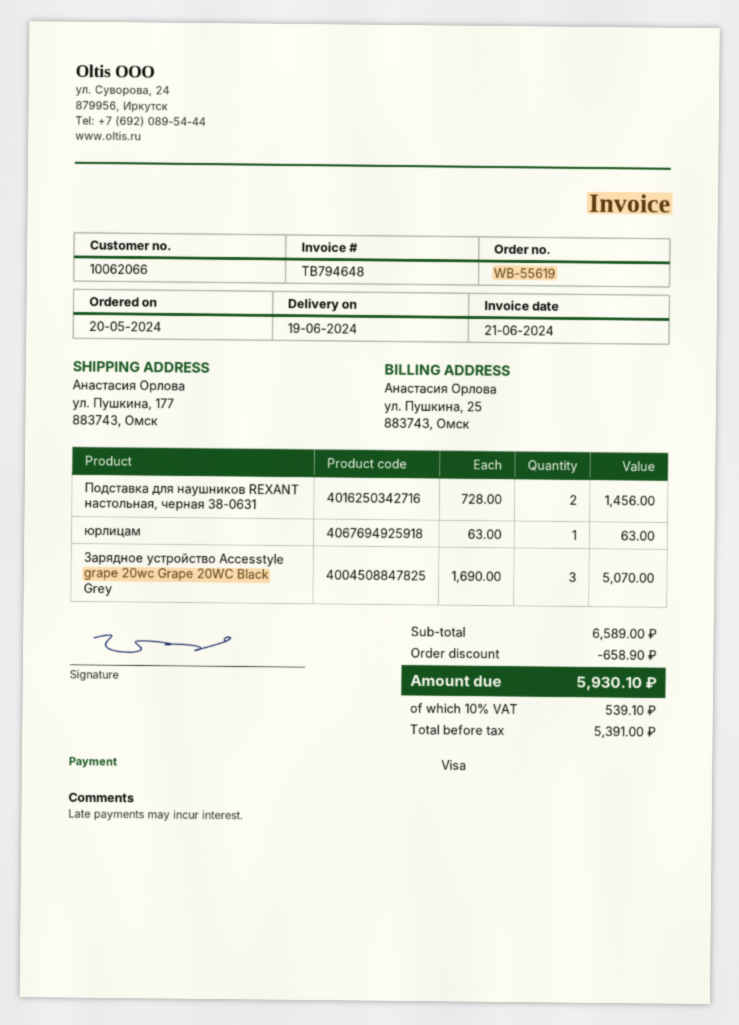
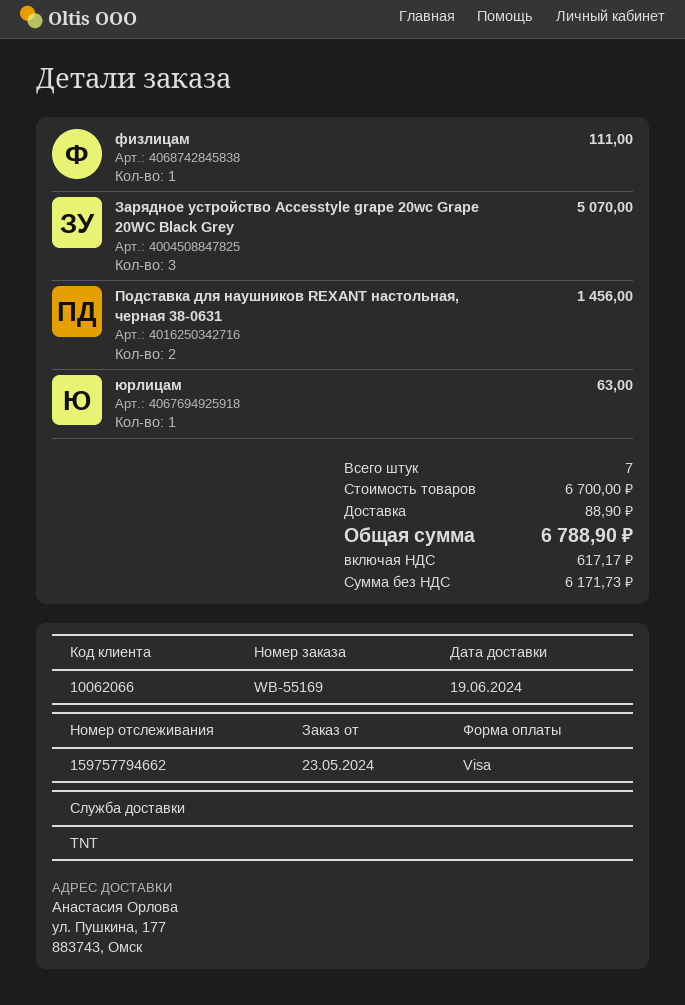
order number: WB-55619 -> WB-55169
order date: 2024-05-20 -> 2024-05-23
физлицам: none -> 1 for 111.00
subtotal: 6589.00 -> 6700.00
discount: 658.90 -> none
shipping: none -> 88.90
net: 5391.00 -> 6171.73
tax: 539.10 -> 617.17
total: 5930.10 -> 6788.90

